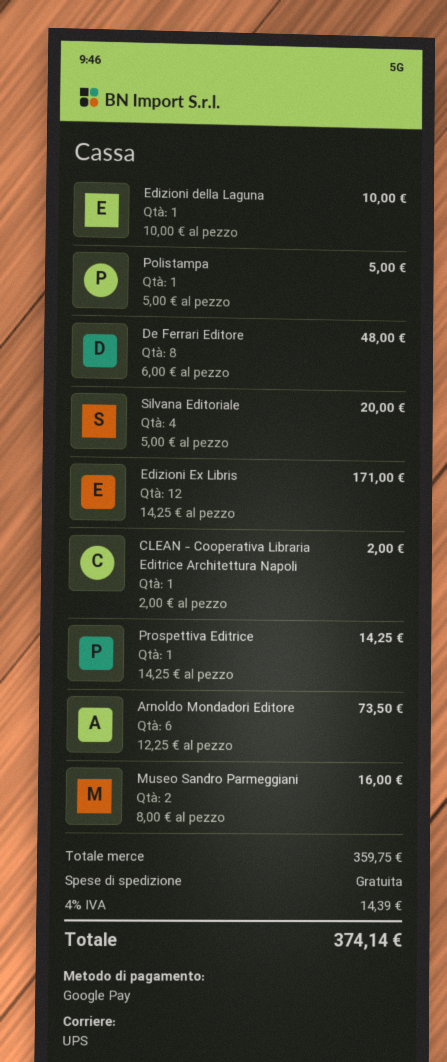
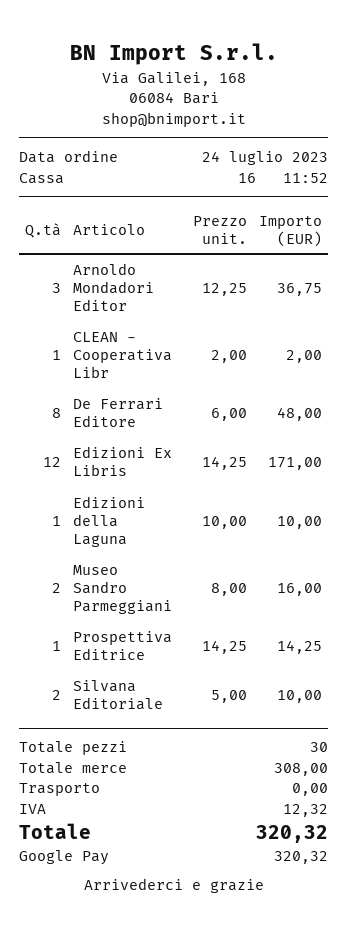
Polistampa: 1 x 5.00 = 5.00 -> none
Silvana Editoriale: 4 x 5.00 = 20.00 -> 2 x 5.00 = 10.00
Arnoldo Mondadori Editore: 6 x 12.25 = 73.50 -> 3 x 12.25 = 36.75
subtotal: 359.75 -> 308.00
tax: 14.39 -> 12.32
total: 374.14 -> 320.32

